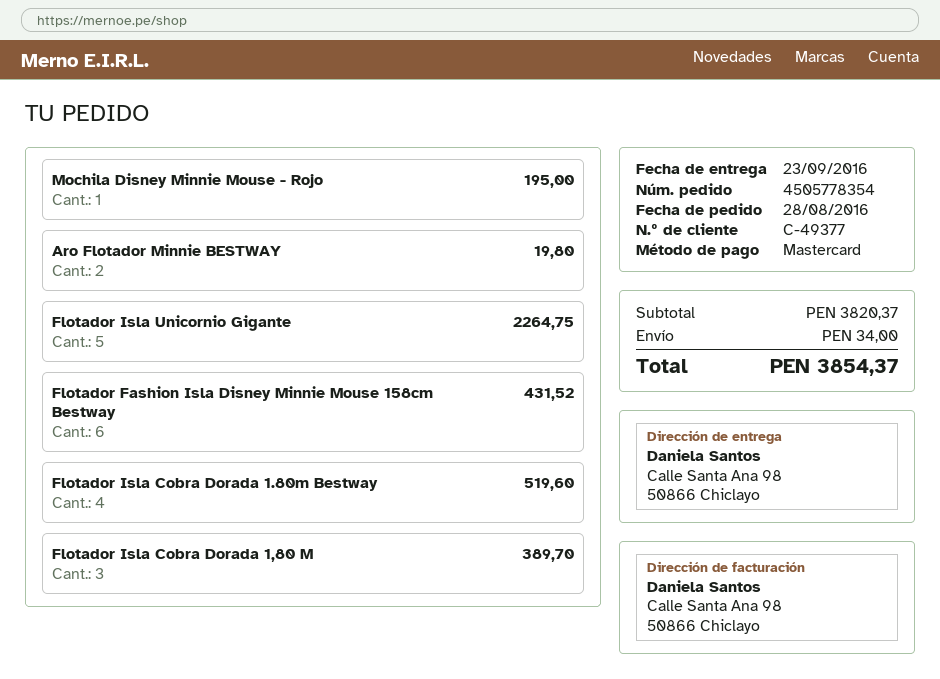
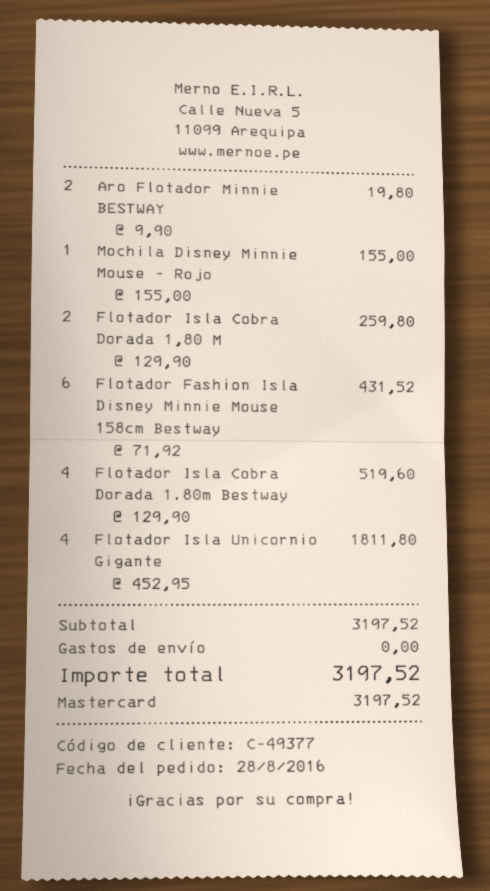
Mochila Disney Minnie Mouse - Rojo: 1 for 195.00 -> 1 for 155.00
Flotador Isla Unicornio Gigante: 5 for 2264.75 -> 4 for 1811.80
Flotador Isla Cobra Dorada 1,80 M: 3 for 389.70 -> 2 for 259.80
subtotal: 3820.37 -> 3197.52
shipping: 34.00 -> 0.00
total: 3854.37 -> 3197.52

